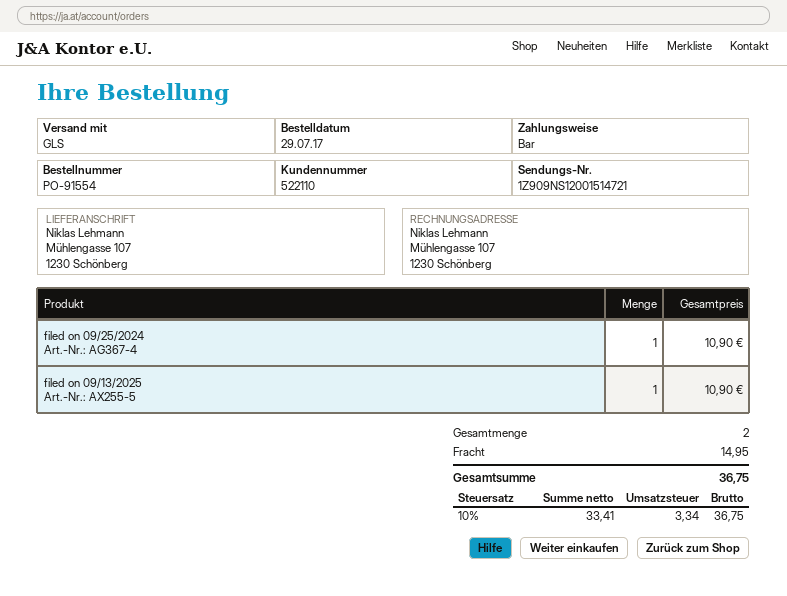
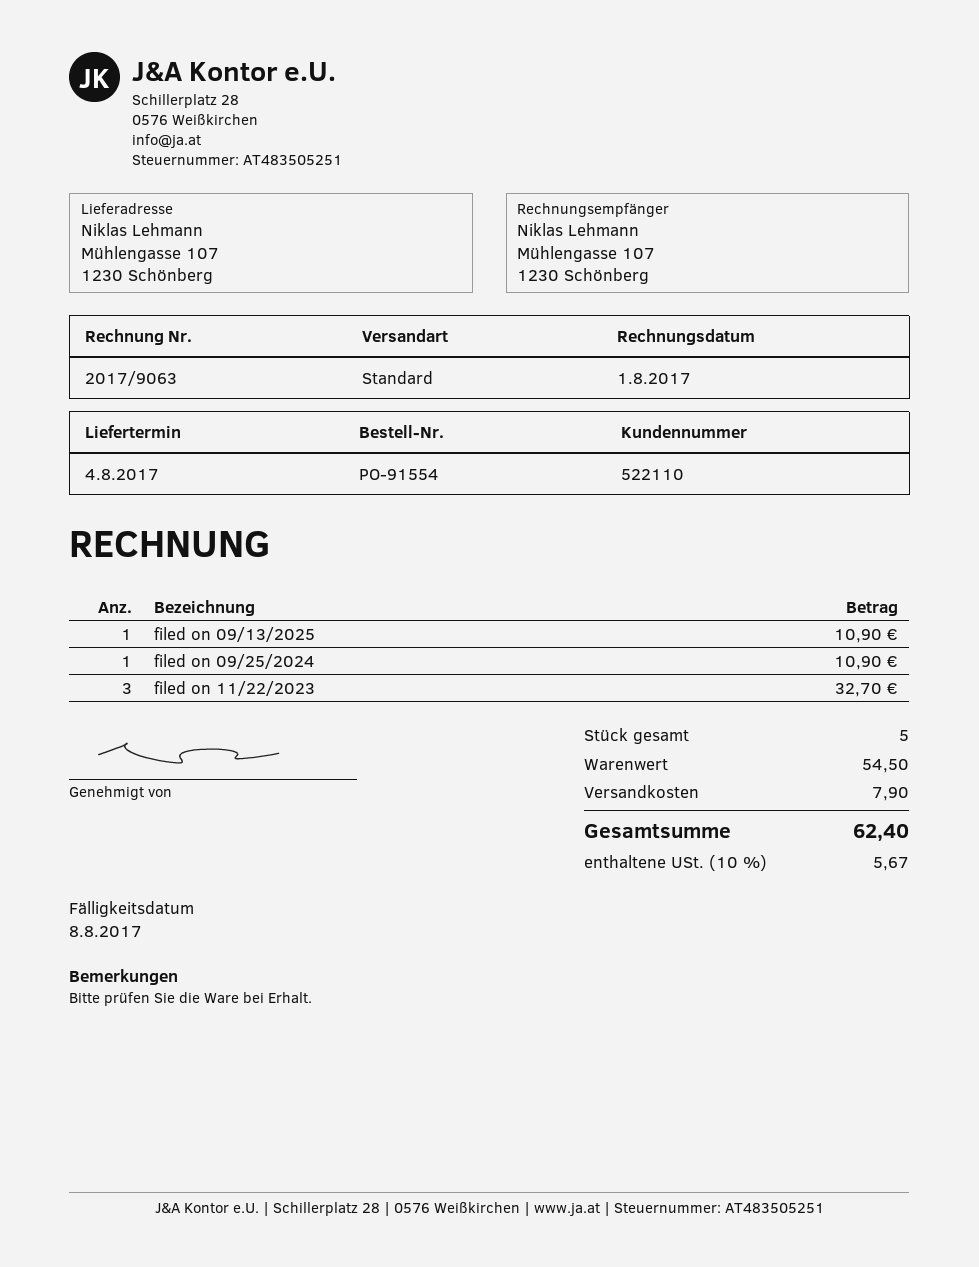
shipping method: GLS -> standard
filed on 11/22/2023: none -> 3 for 32.70
total quantity: 2 -> 5
shipping: 14.95 -> 7.90
tax: 10% = 3.34 -> 10% = 5.67
total: 36.75 -> 62.40

